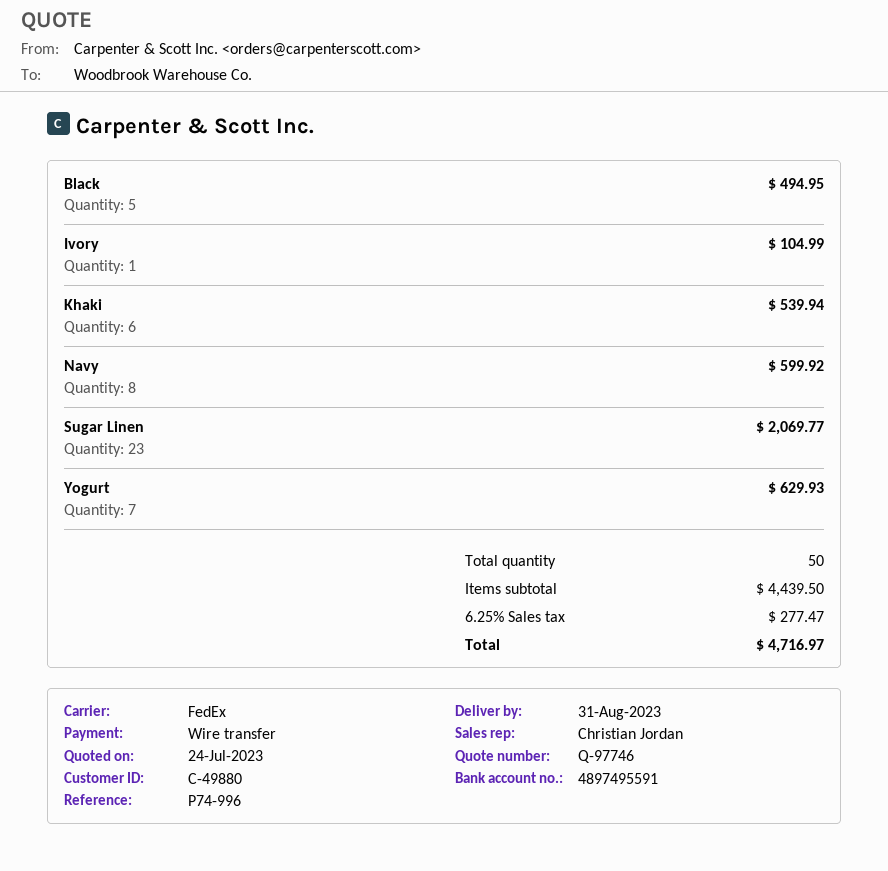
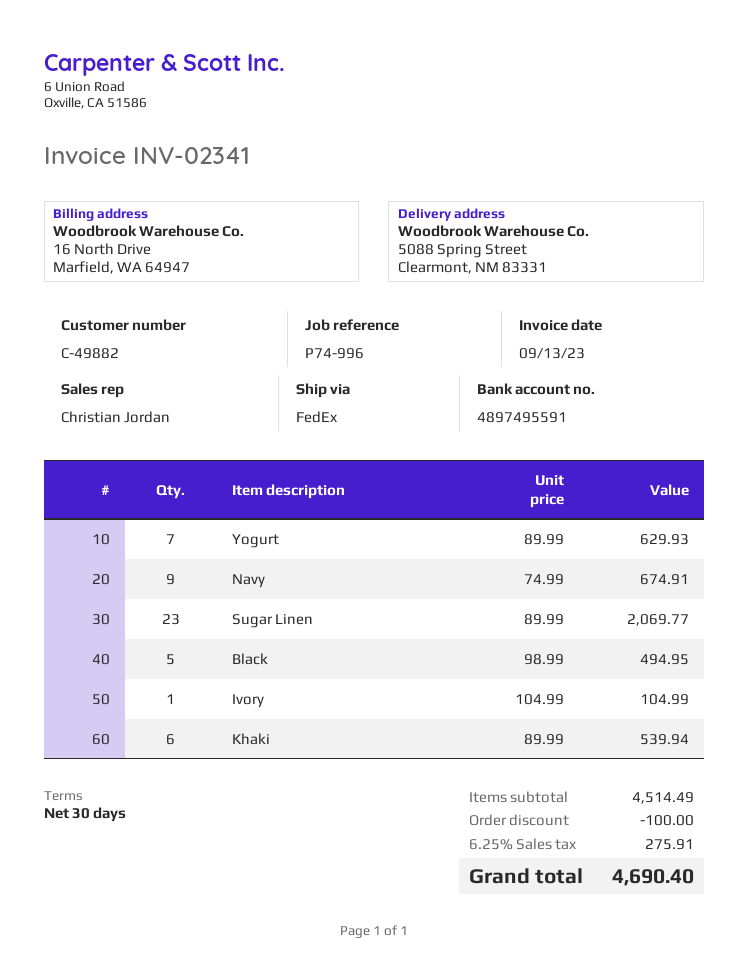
customer number: C-49880 -> C-49882
Navy: 8 for 599.92 -> 9 for 674.91
subtotal: 4439.50 -> 4514.49
discount: none -> 100.00
tax: 6.25% = 277.47 -> 6.25% = 275.91
total: 4716.97 -> 4690.40

